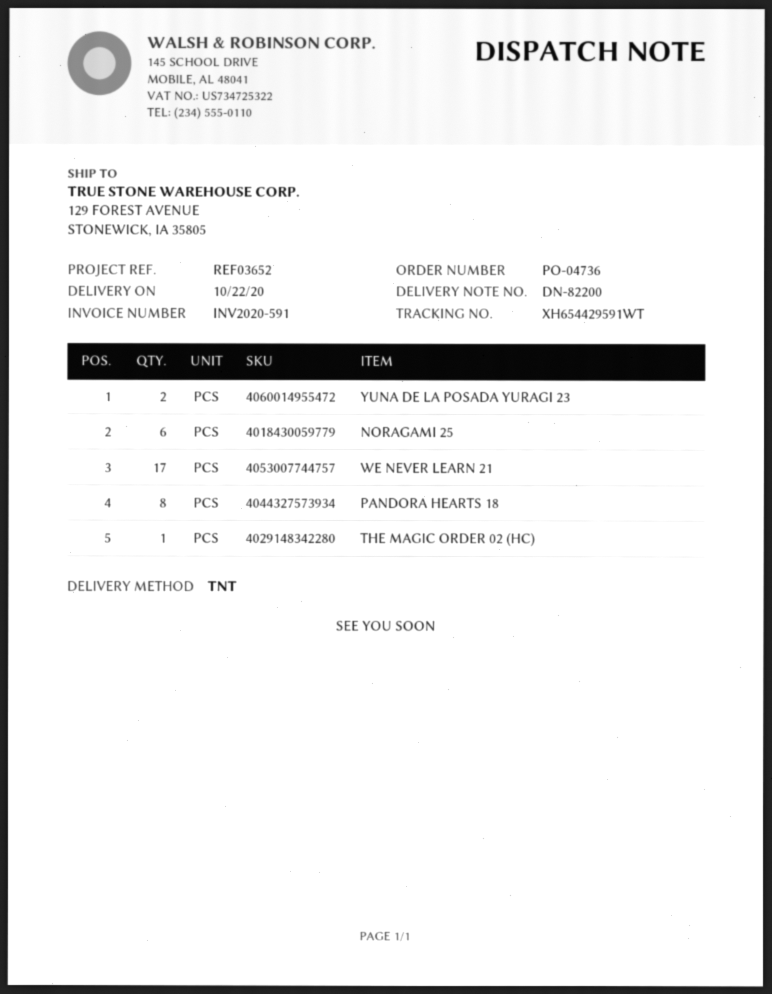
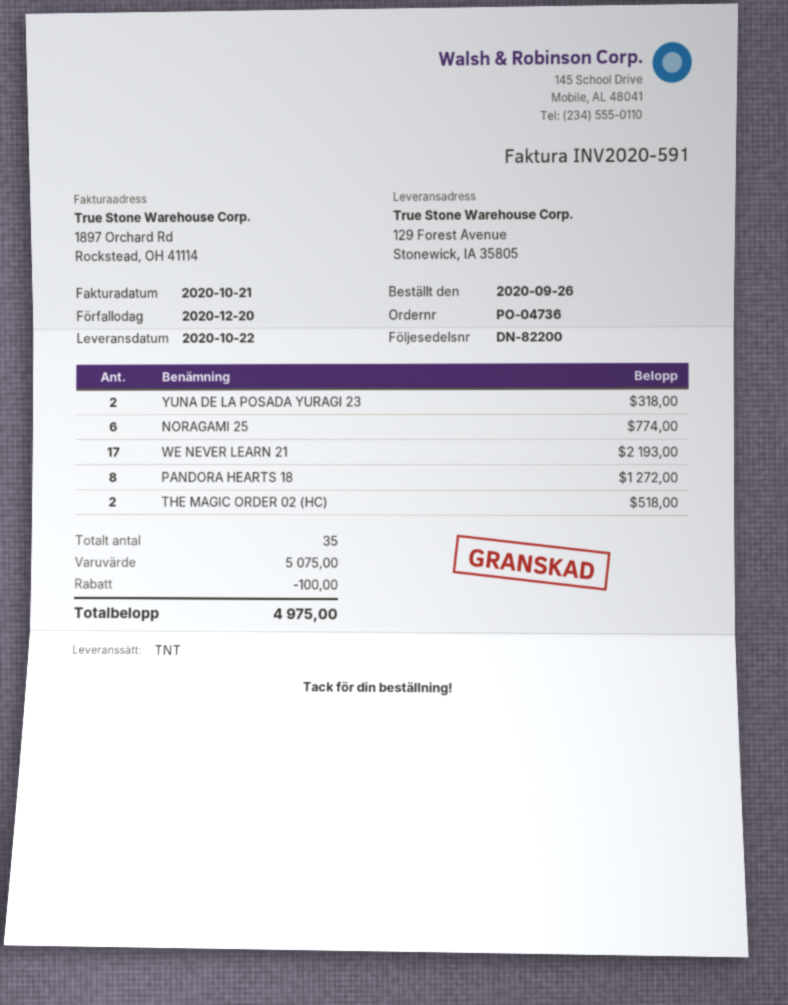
THE MAGIC ORDER 02 (HC): 1 -> 2

